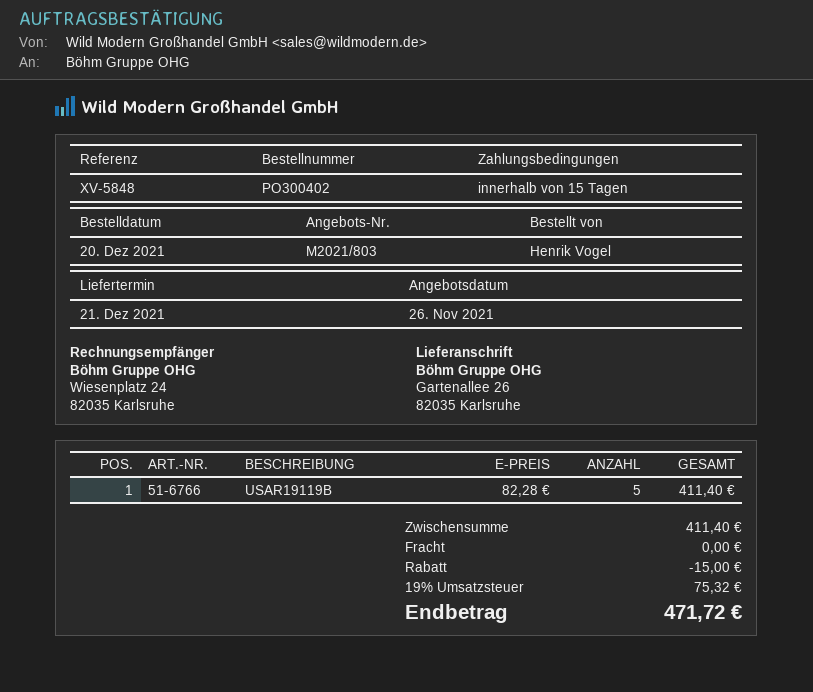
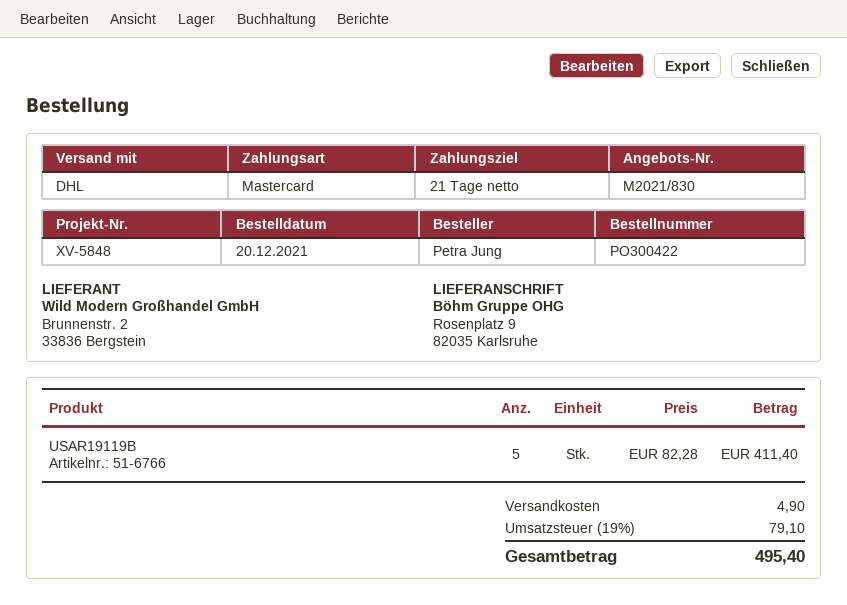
quote number: M2021/803 -> M2021/830
order number: PO300402 -> PO300422
payment terms: 15 days -> 21 days
ordered by: Henrik Vogel -> Petra Jung
ship to: Gartenallee 26, 82035 Karlsruhe -> Rosenplatz 9, 82035 Karlsruhe
discount: 15.00 -> none
shipping: 0.00 -> 4.90
tax: 19% = 75.32 -> 19% = 79.10
total: 471.72 -> 495.40

